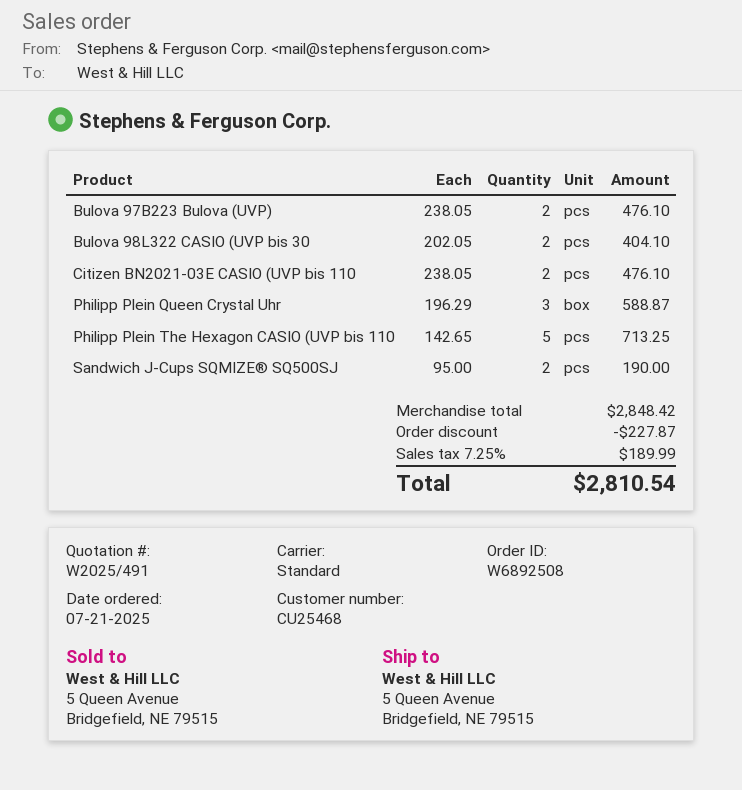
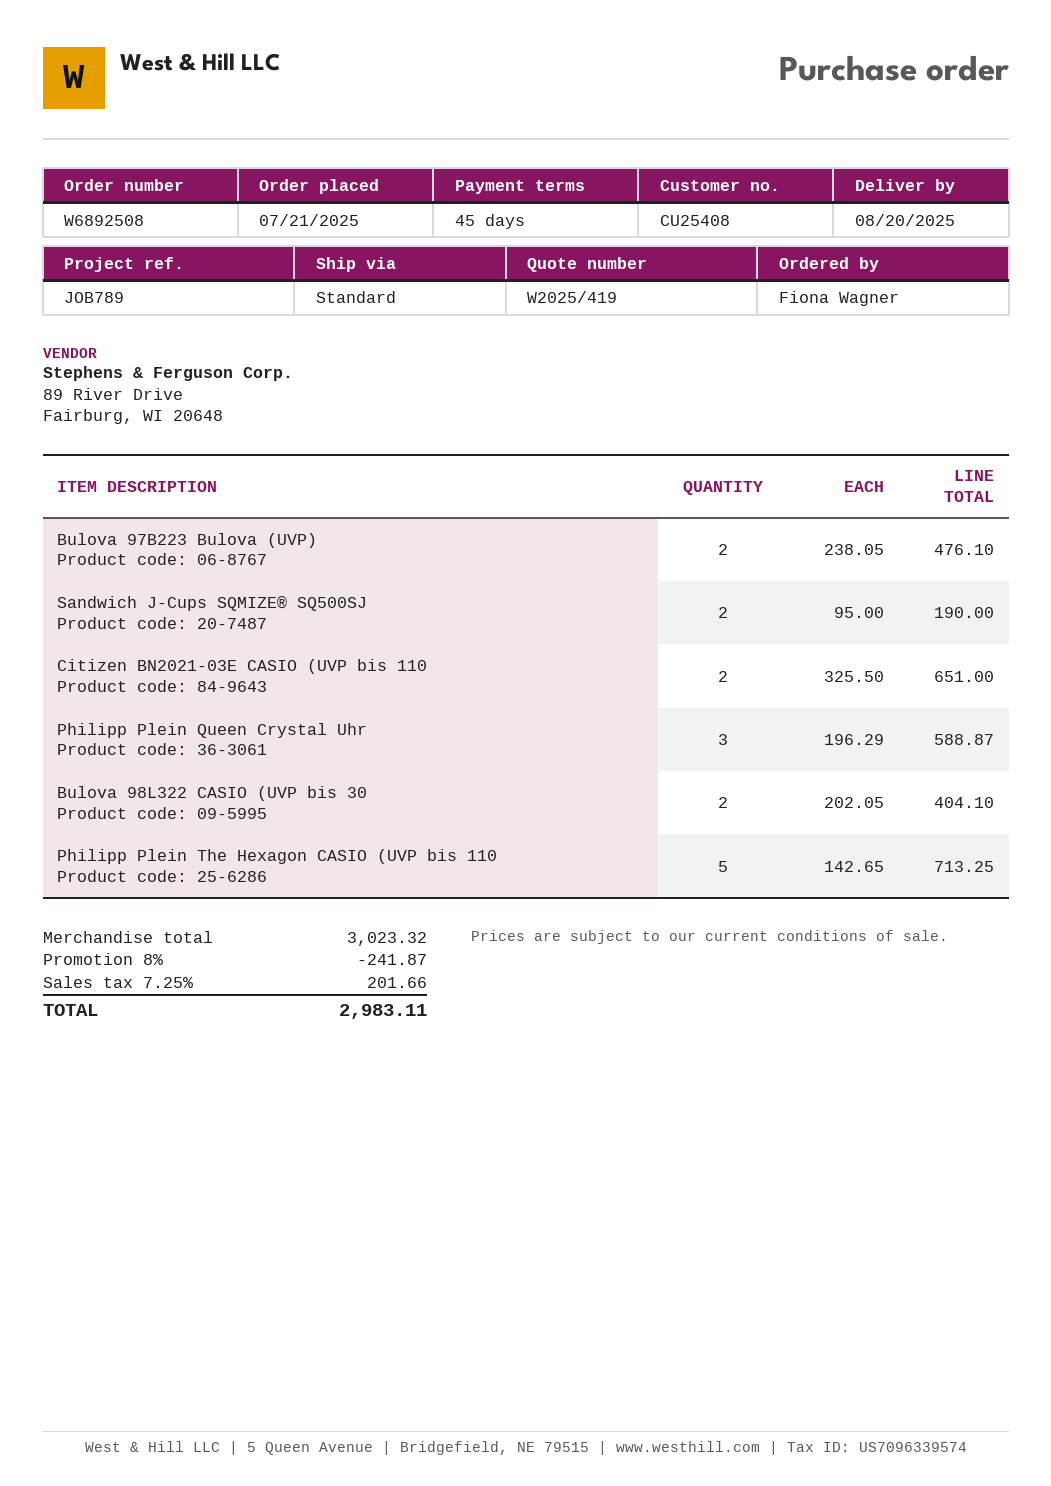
quote number: W2025/491 -> W2025/419
customer number: CU25468 -> CU25408
Citizen BN2021-03E CASIO (UVP bis 110: 2 x 238.05 = 476.10 -> 2 x 325.50 = 651.00
subtotal: 2848.42 -> 3023.32
discount: 227.87 -> 241.87
tax: 7.25% = 189.99 -> 7.25% = 201.66
total: 2810.54 -> 2983.11

